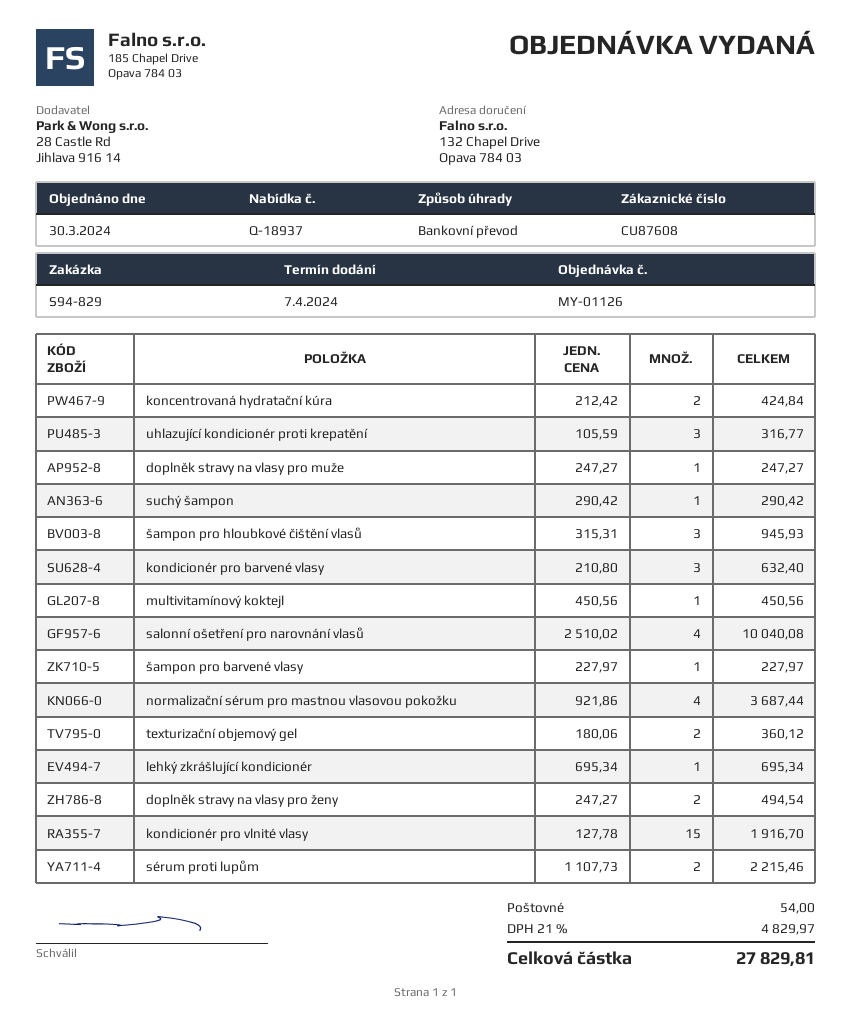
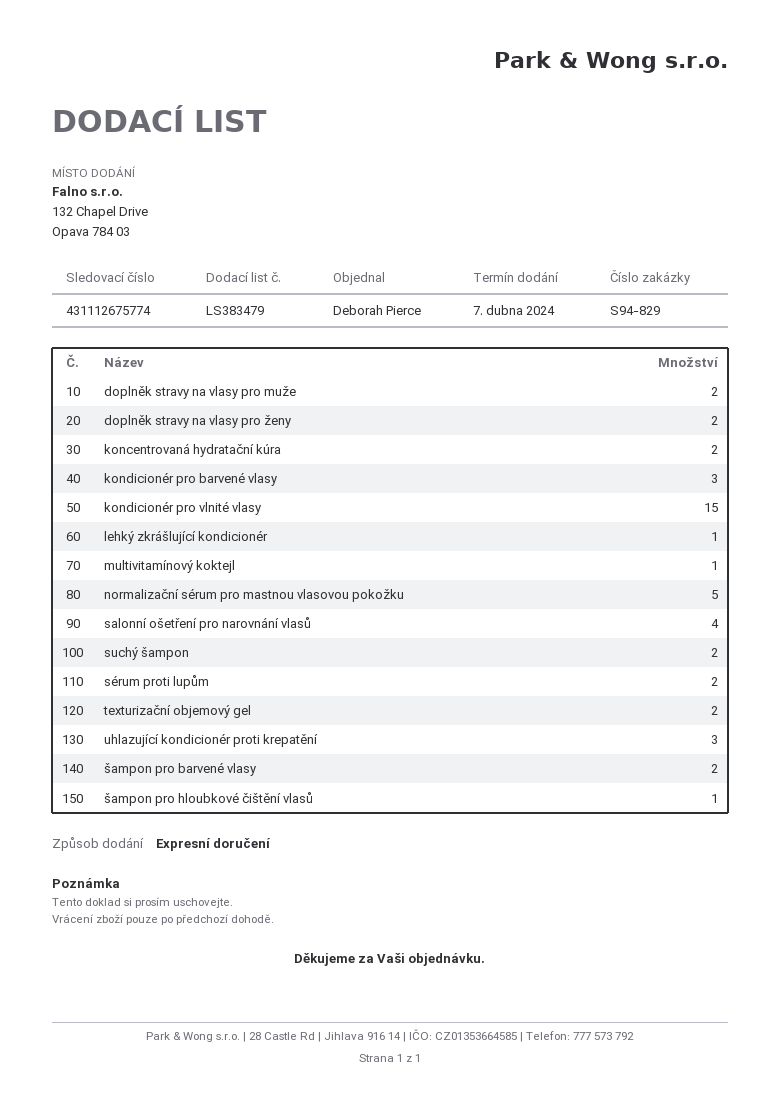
doplněk stravy na vlasy pro muže: 1 -> 2
suchý šampon: 1 -> 2
šampon pro hloubkové čištění vlasů: 3 -> 1
šampon pro barvené vlasy: 1 -> 2
normalizační sérum pro mastnou vlasovou pokožku: 4 -> 5

